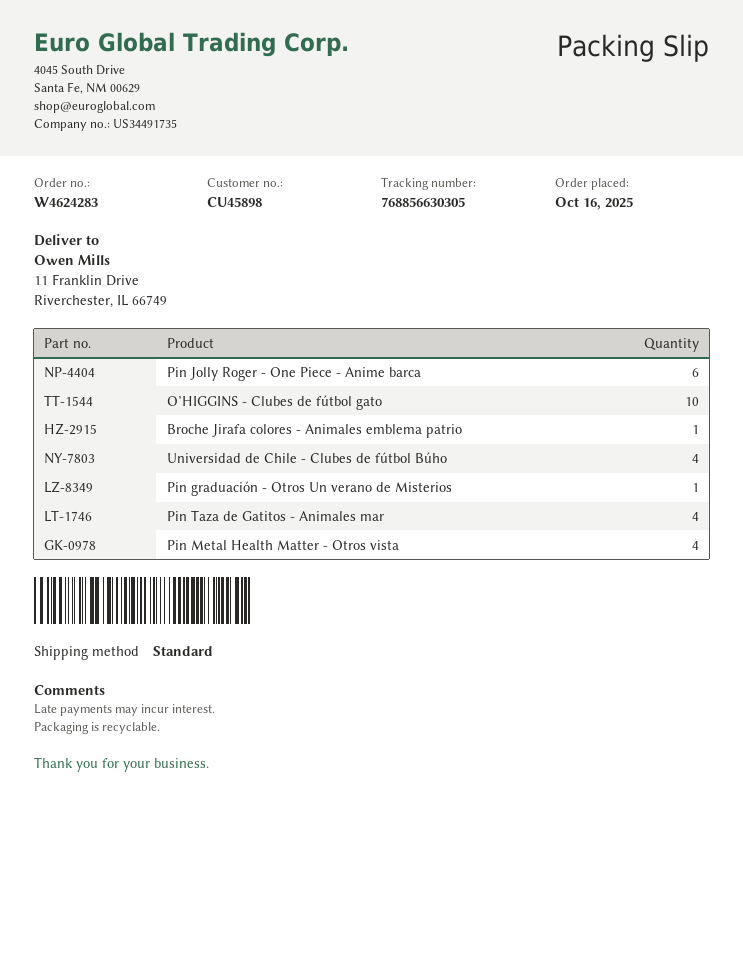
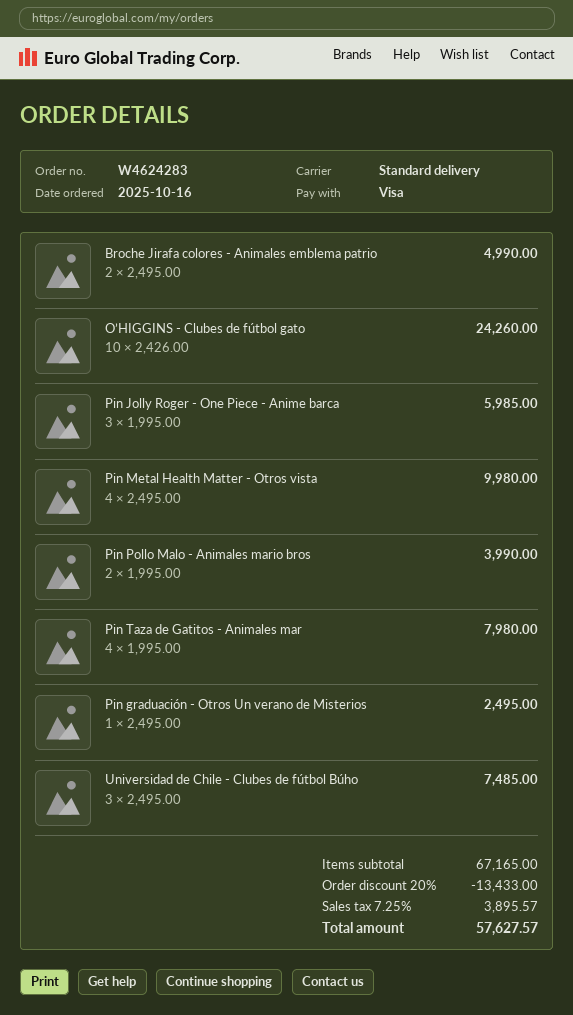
Pin Jolly Roger - One Piece - Anime barca: 6 -> 3
Broche Jirafa colores - Animales emblema patrio: 1 -> 2
Universidad de Chile - Clubes de fútbol Búho: 4 -> 3
Pin Pollo Malo - Animales mario bros: none -> 2

